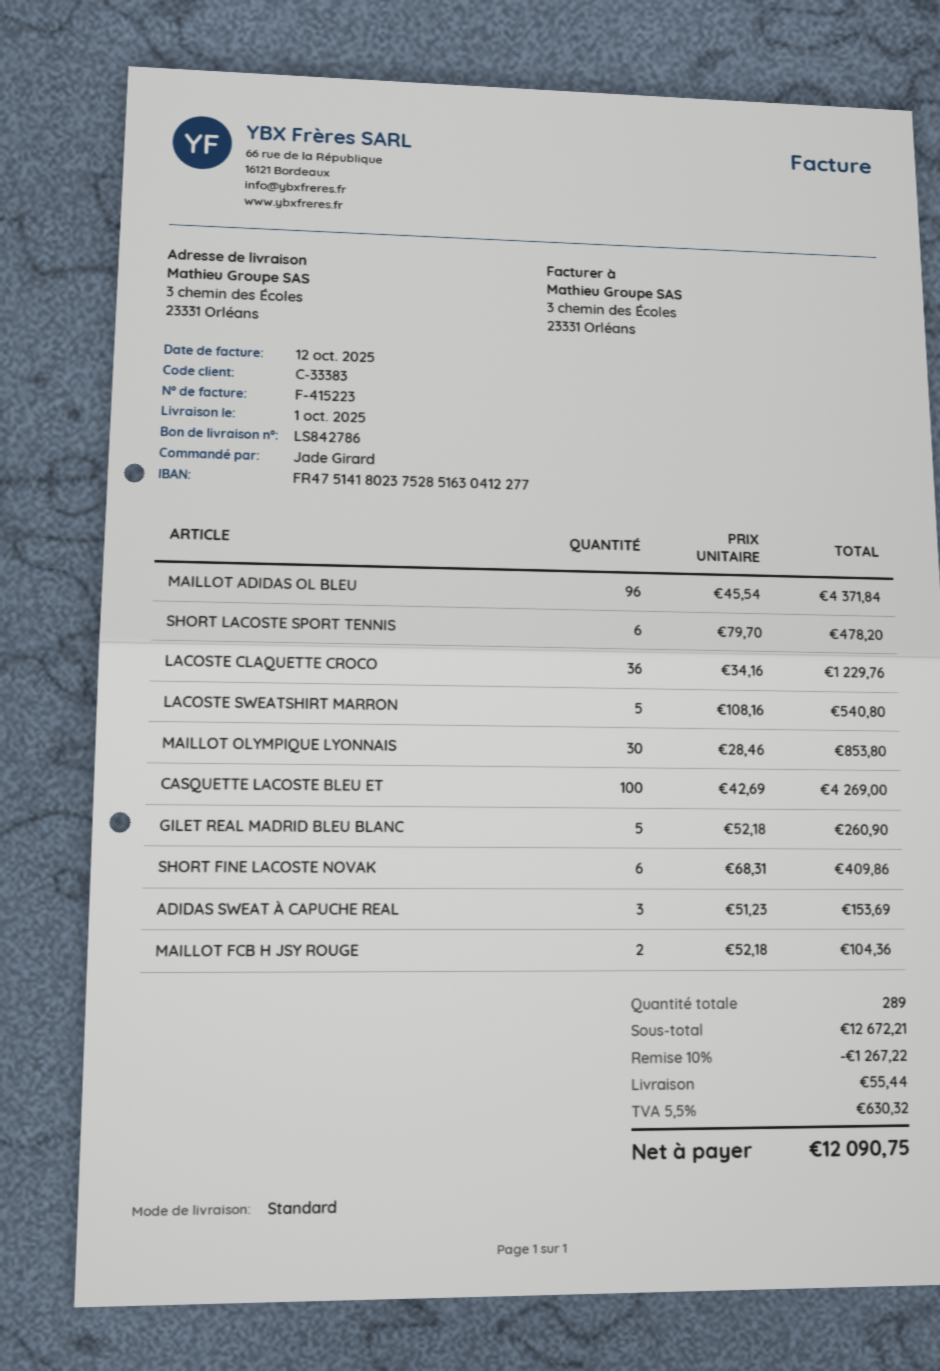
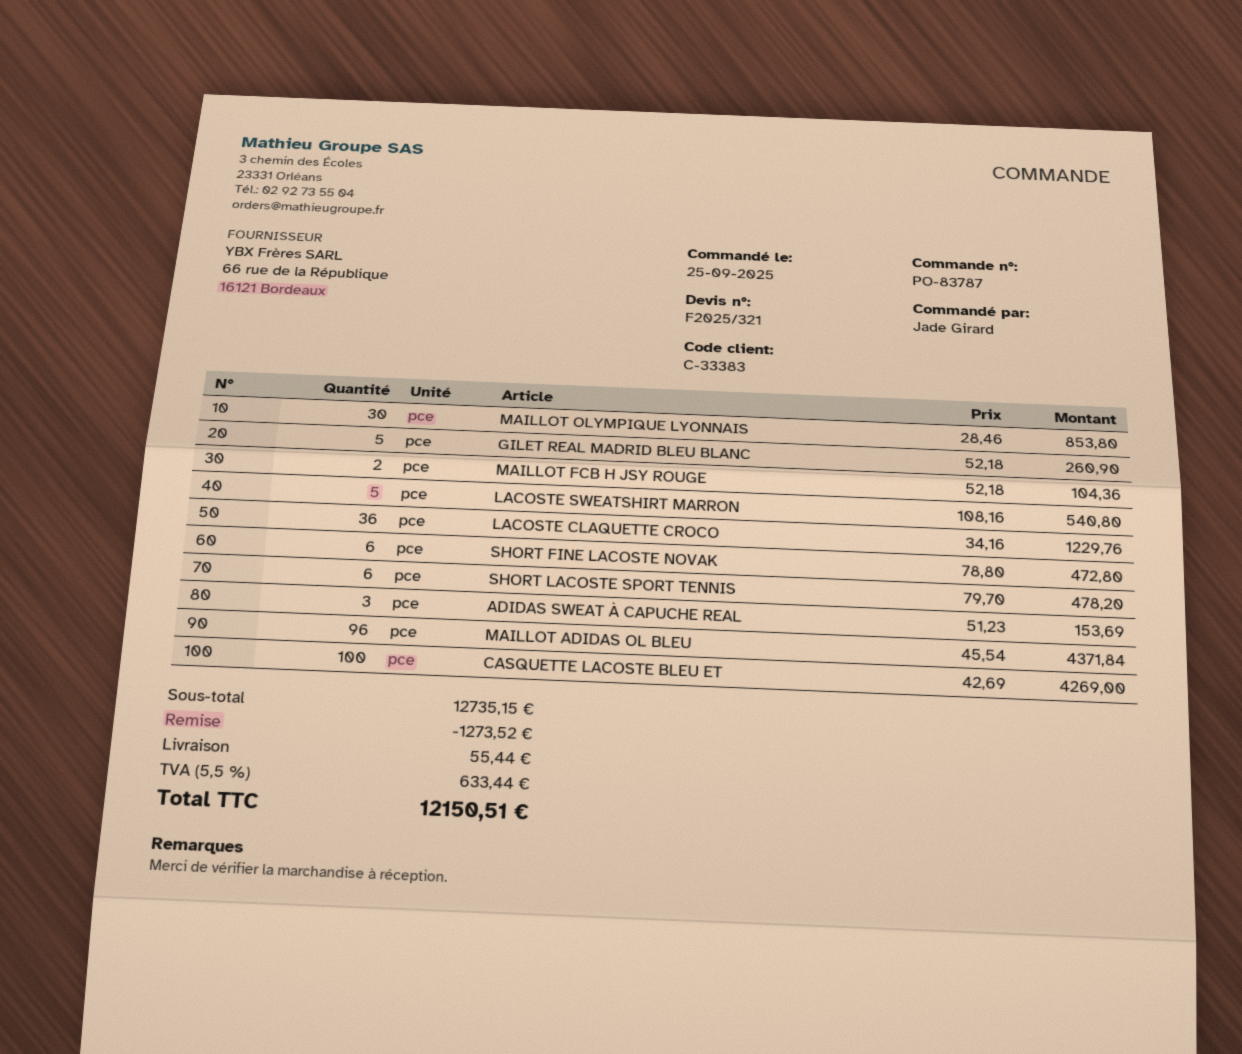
SHORT FINE LACOSTE NOVAK: 6 x 68.31 = 409.86 -> 6 x 78.80 = 472.80
subtotal: 12672.21 -> 12735.15
discount: 1267.22 -> 1273.52
tax: 5.5% = 630.32 -> 5.5% = 633.44
total: 12090.75 -> 12150.51

